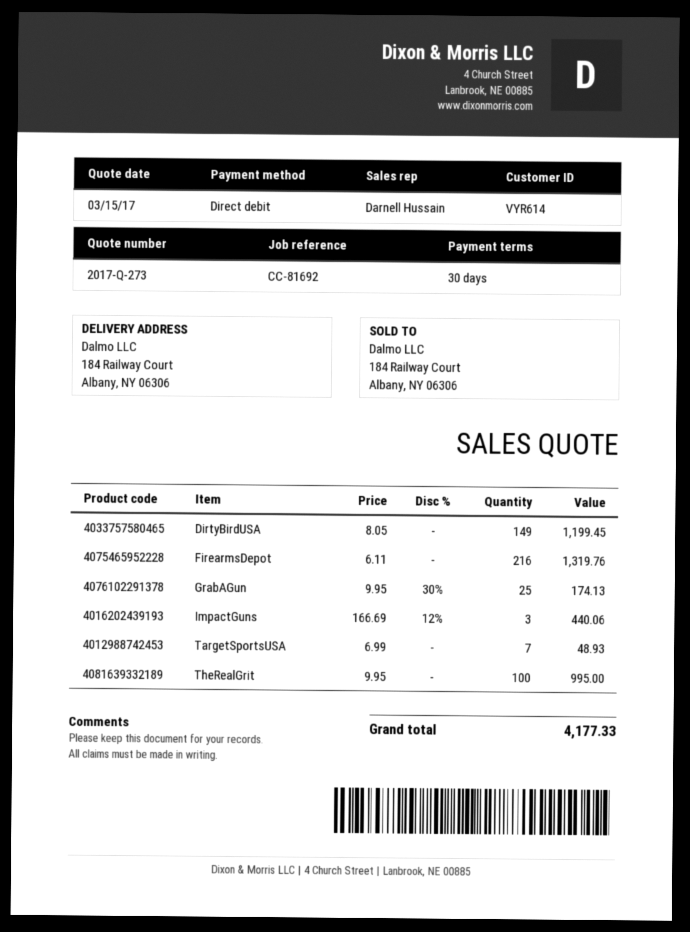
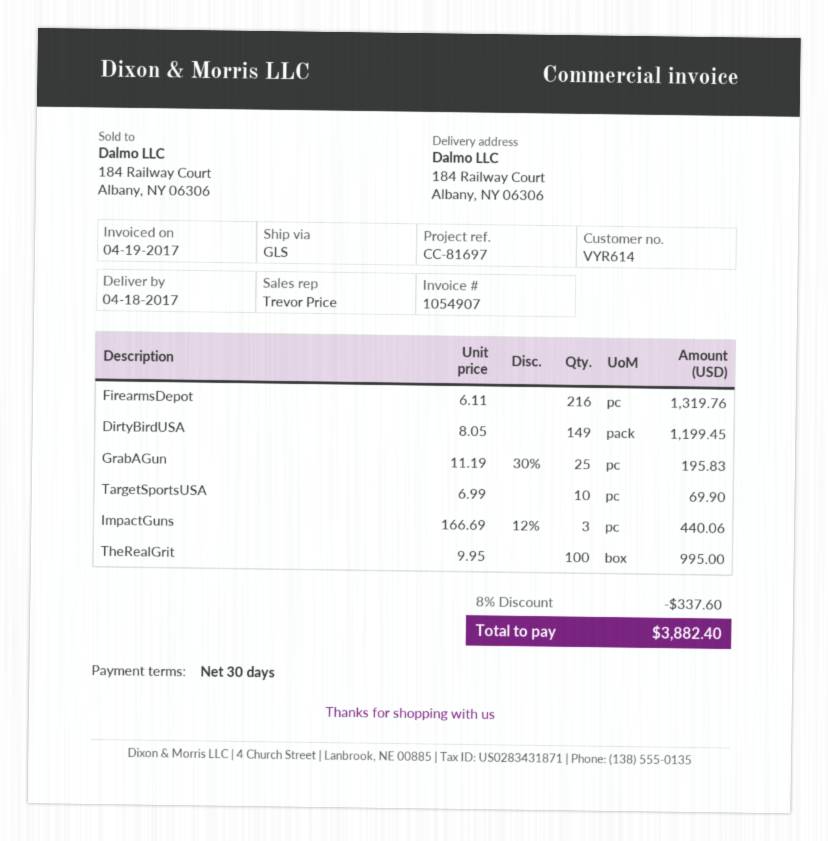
reference: CC-81692 -> CC-81697
sales rep: Darnell Hussain -> Trevor Price
GrabAGun: 25 x 9.95 - 30% = 174.13 -> 25 x 11.19 - 30% = 195.83
TargetSportsUSA: 7 x 6.99 = 48.93 -> 10 x 6.99 = 69.90
discount: none -> 8% = 337.60
total: 4177.33 -> 3882.40

